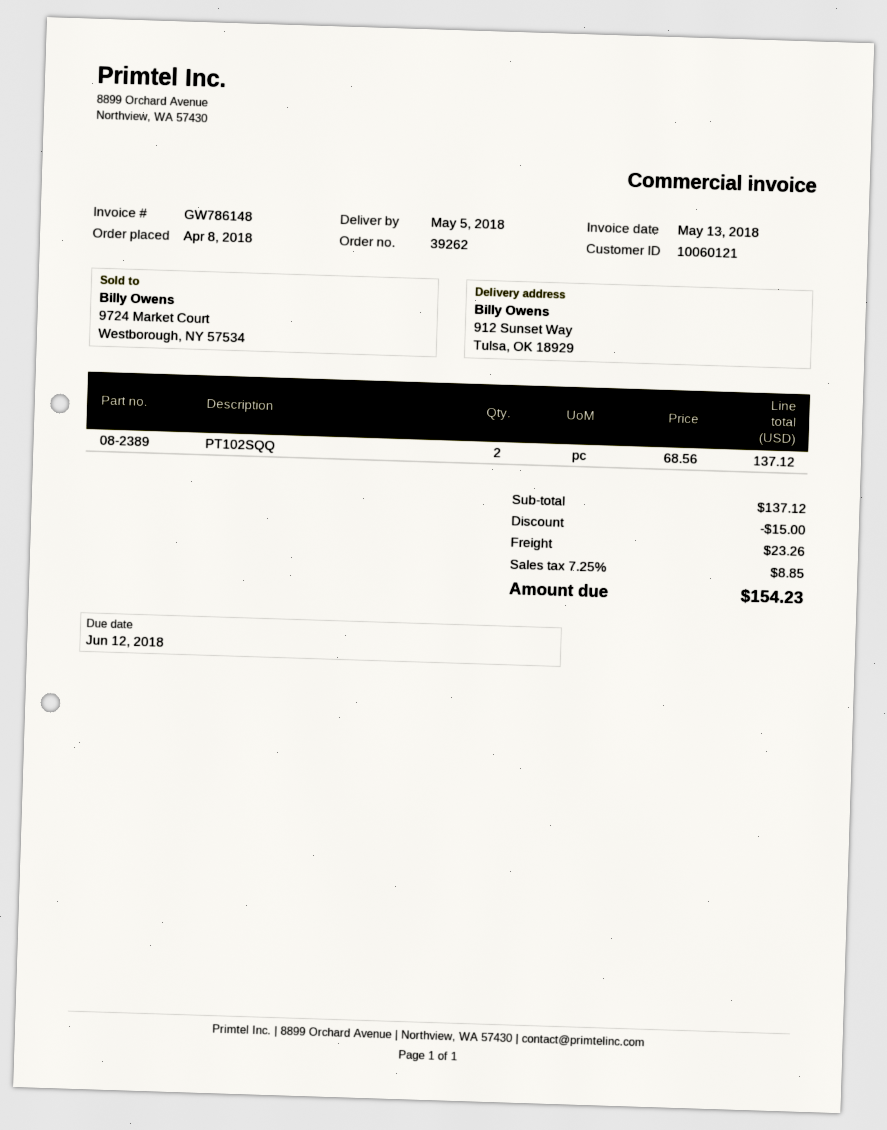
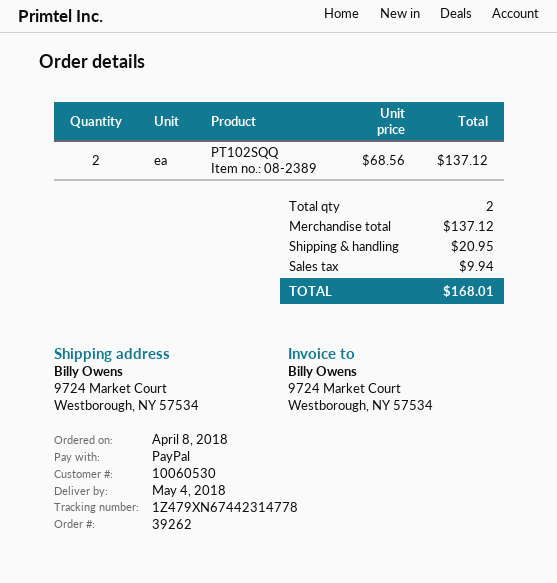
delivery date: 2018-05-05 -> 2018-05-04
customer number: 10060121 -> 10060530
ship to: 912 Sunset Way, Tulsa, OK 18929 -> 9724 Market Court, Westborough, NY 57534
discount: 15.00 -> none
shipping: 23.26 -> 20.95
tax: 8.85 -> 9.94
total: 154.23 -> 168.01

